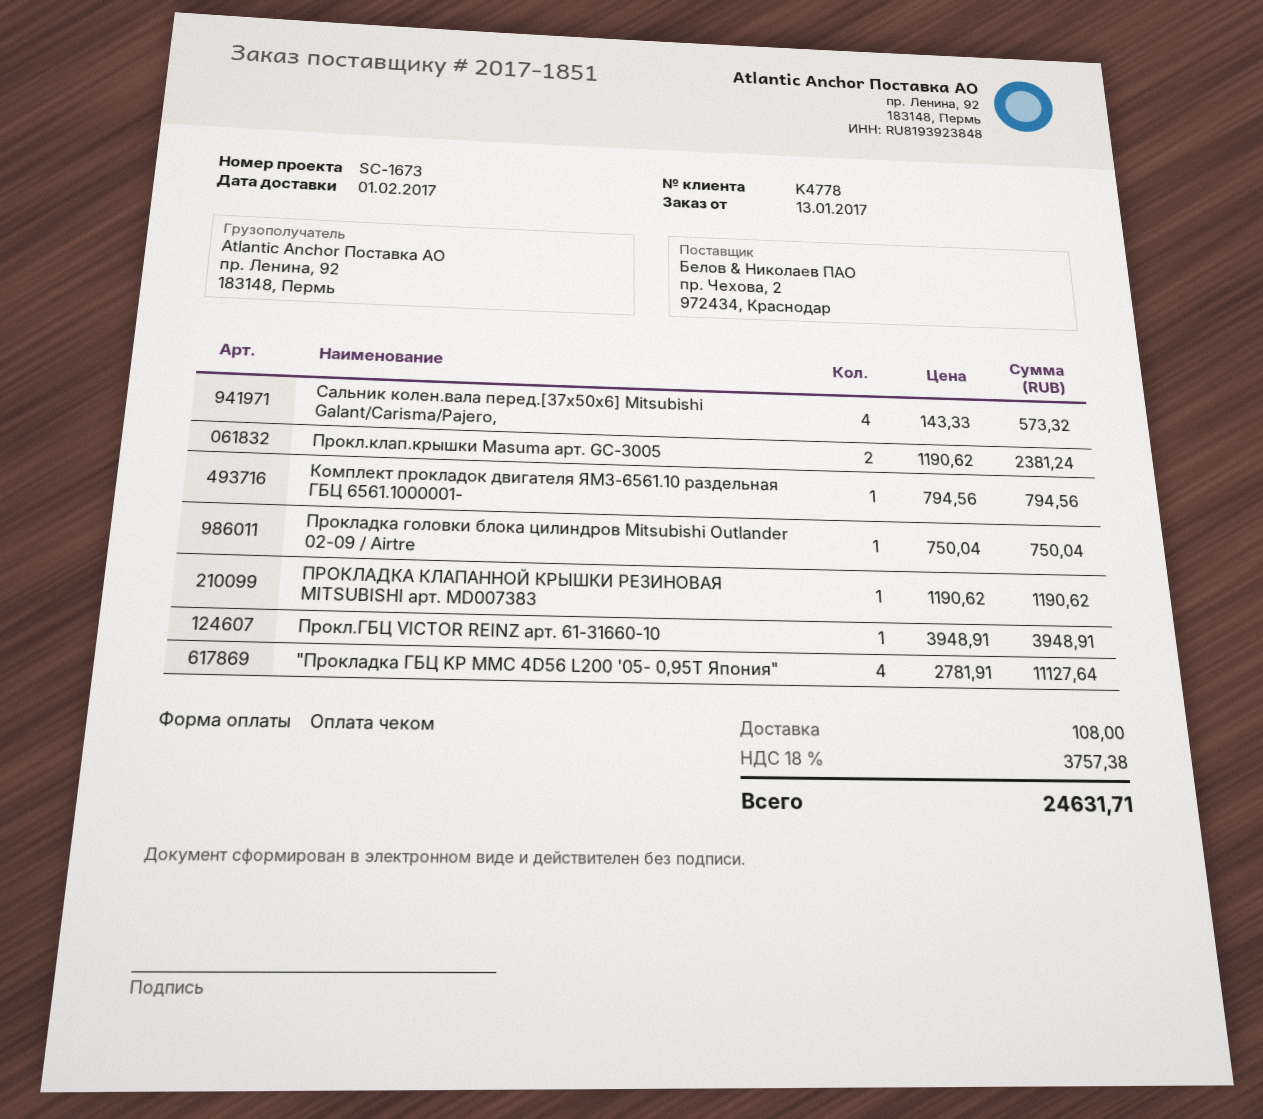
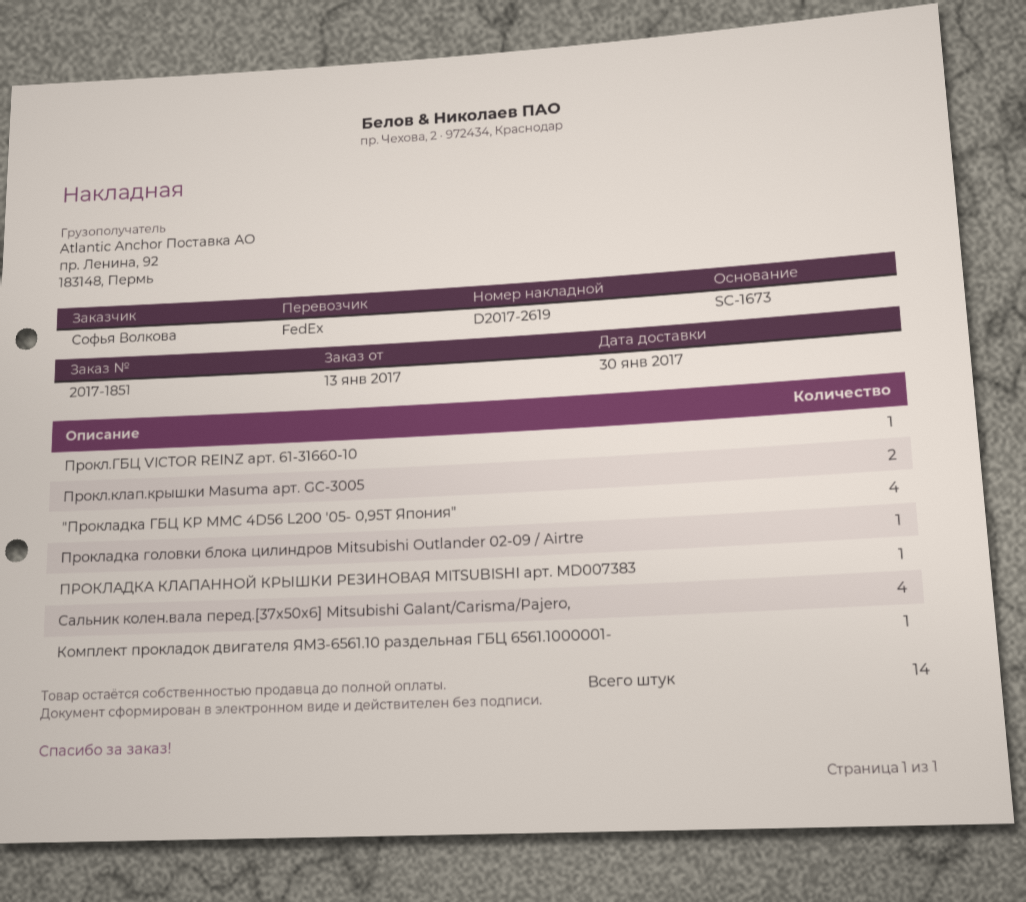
delivery date: 2017-02-01 -> 2017-01-30

